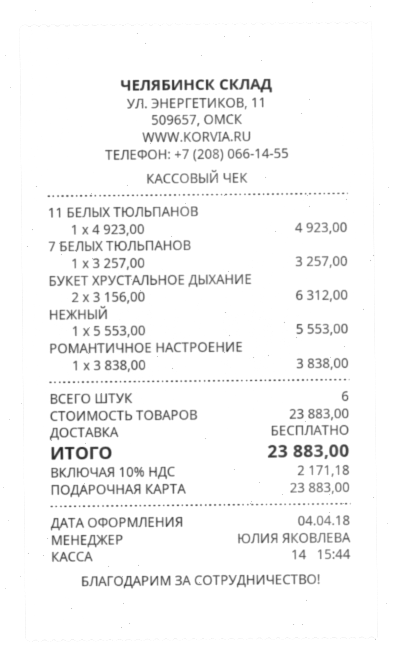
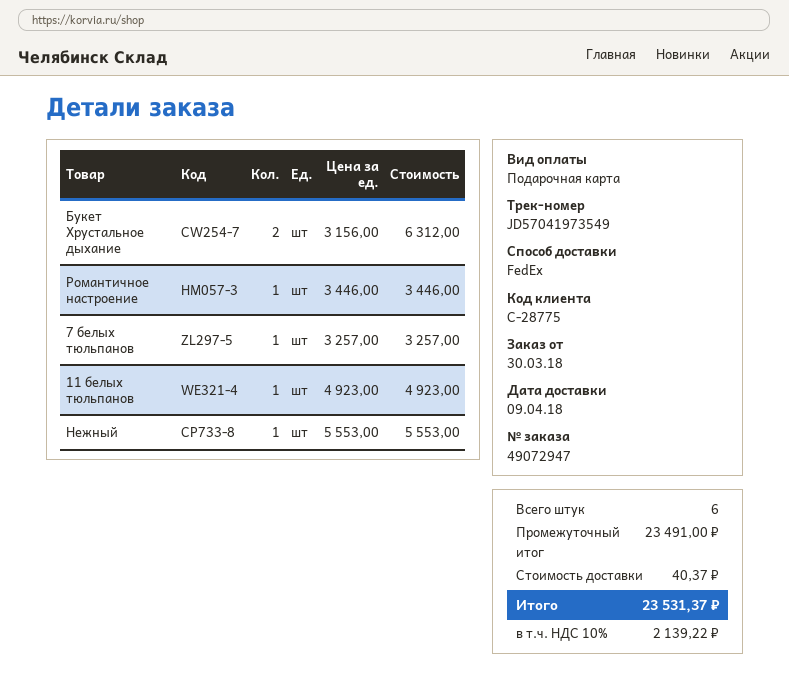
order date: 2018-04-04 -> 2018-03-30
РОМАНТИЧНОЕ НАСТРОЕНИЕ: 1 x 3838.00 = 3838.00 -> 1 x 3446.00 = 3446.00
subtotal: 23883.00 -> 23491.00
shipping: 0.00 -> 40.37
tax: 10% = 2171.18 -> 10% = 2139.22
total: 23883.00 -> 23531.37

